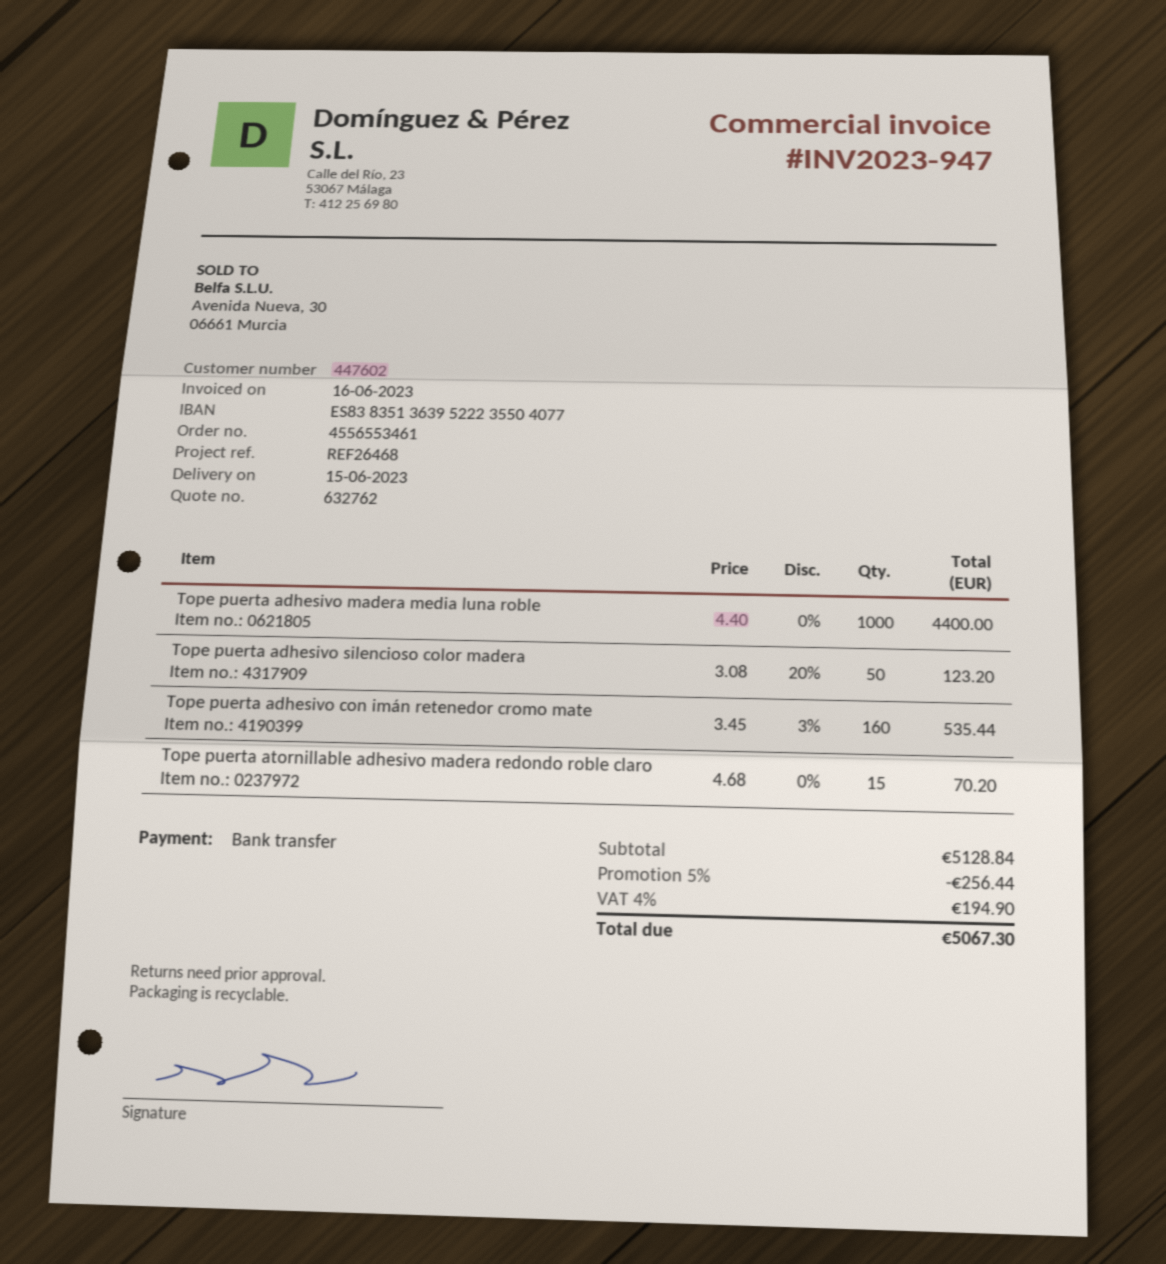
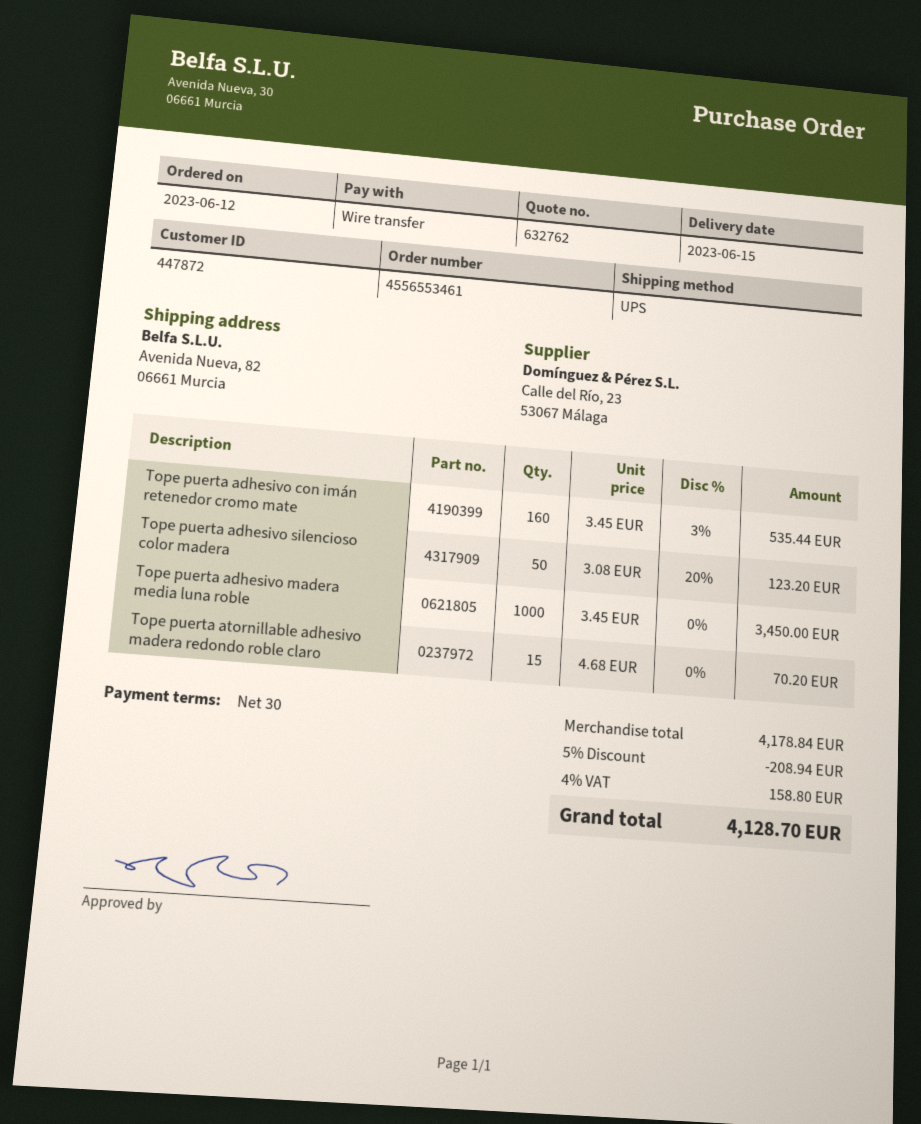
customer number: 447602 -> 447872
Tope puerta adhesivo madera media luna roble: 1000 x 4.40 = 4400.00 -> 1000 x 3.45 = 3450.00
subtotal: 5128.84 -> 4178.84
discount: 5% = 256.44 -> 5% = 208.94
tax: 4% = 194.90 -> 4% = 158.80
total: 5067.30 -> 4128.70

